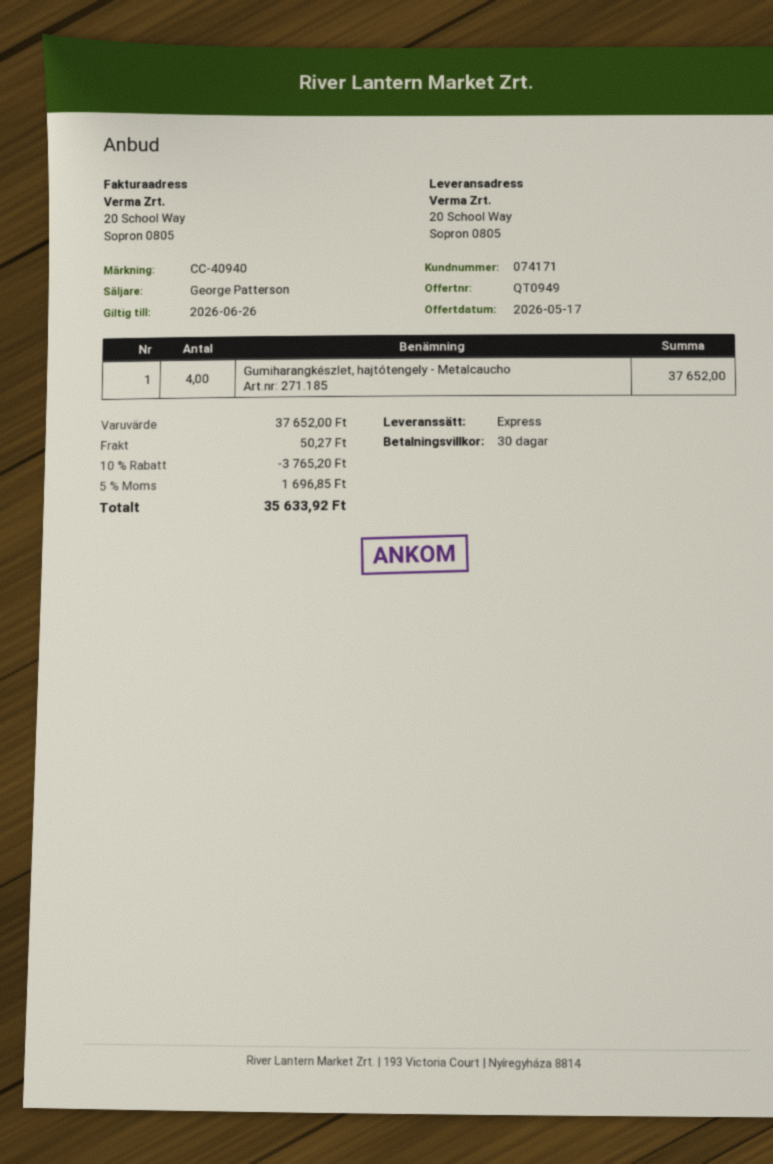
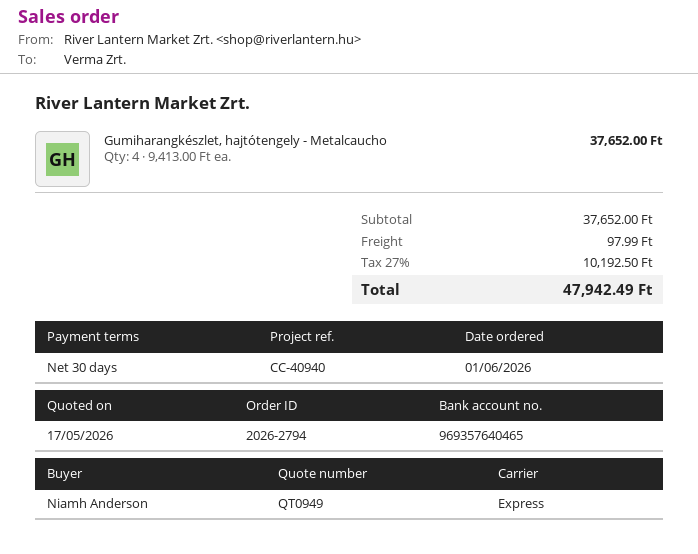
discount: 10% = 3765.20 -> none
shipping: 50.27 -> 97.99
tax: 5% = 1696.85 -> 27% = 10192.50
total: 35633.92 -> 47942.49

